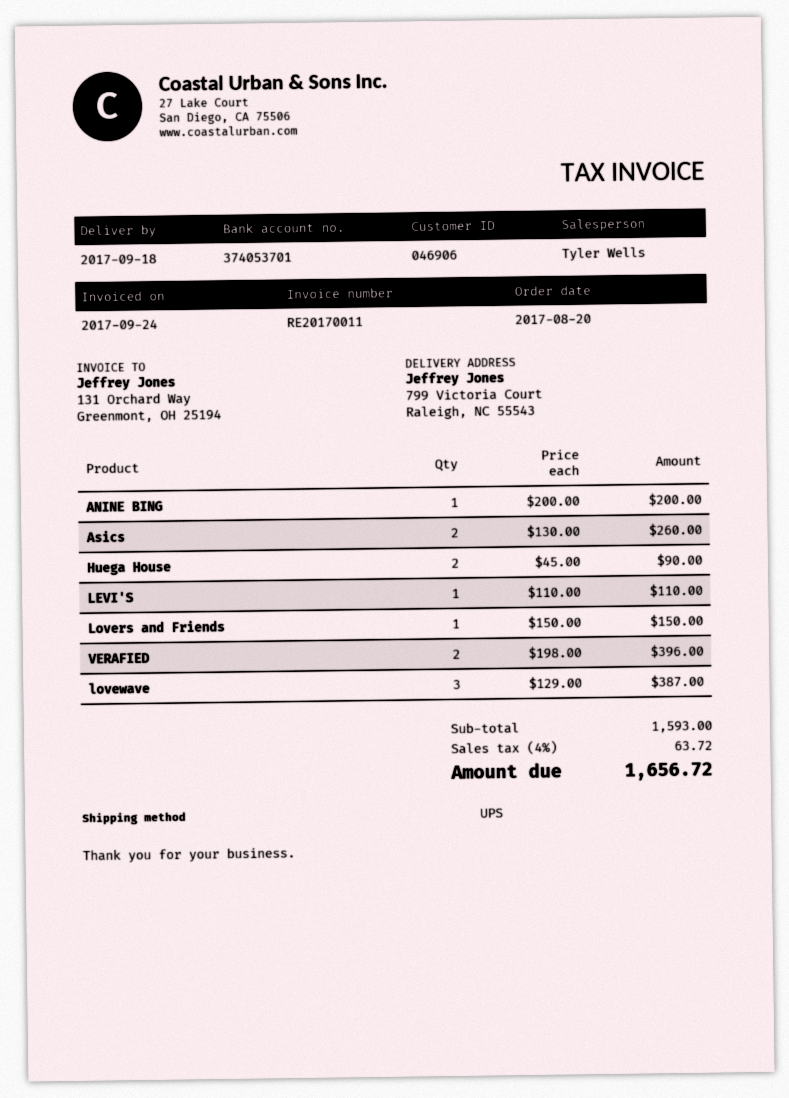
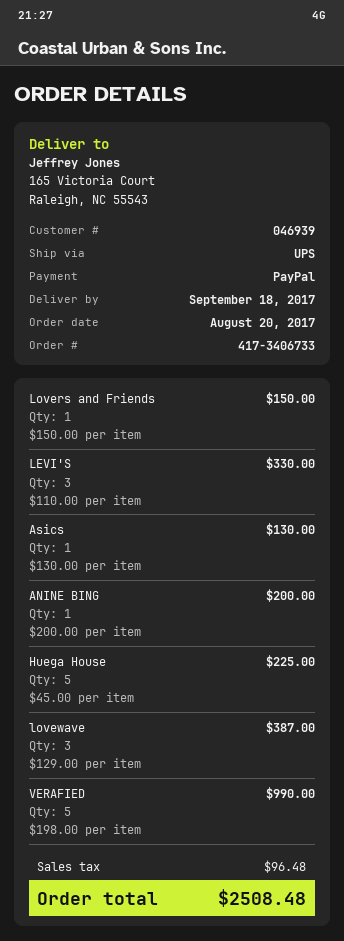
customer number: 046906 -> 046939
ship to: 799 Victoria Court, Raleigh, NC 55543 -> 165 Victoria Court, Raleigh, NC 55543
Asics: 2 x 130.00 = 260.00 -> 1 x 130.00 = 130.00
Huega House: 2 x 45.00 = 90.00 -> 5 x 45.00 = 225.00
LEVI'S: 1 x 110.00 = 110.00 -> 3 x 110.00 = 330.00
VERAFIED: 2 x 198.00 = 396.00 -> 5 x 198.00 = 990.00
tax: 63.72 -> 96.48
total: 1656.72 -> 2508.48

